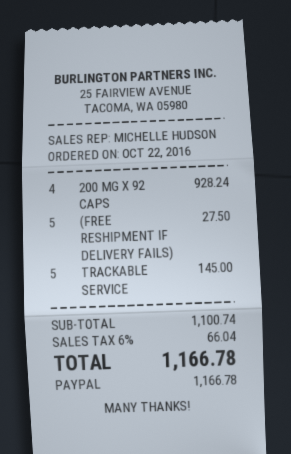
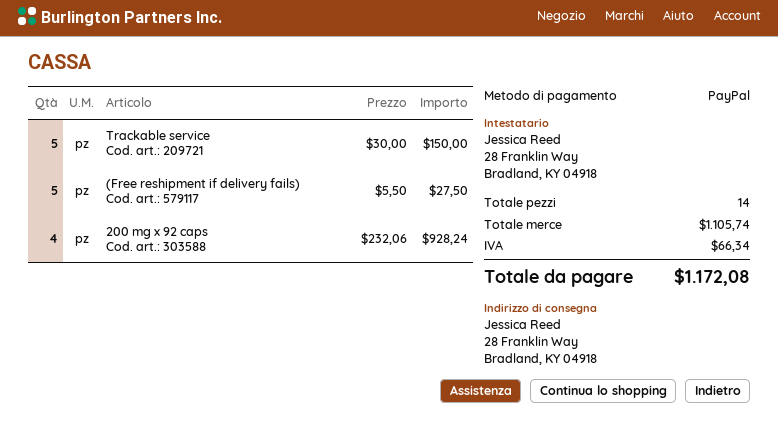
TRACKABLE SERVICE: 5 for 145.00 -> 5 for 150.00
subtotal: 1100.74 -> 1105.74
tax: 66.04 -> 66.34
total: 1166.78 -> 1172.08

